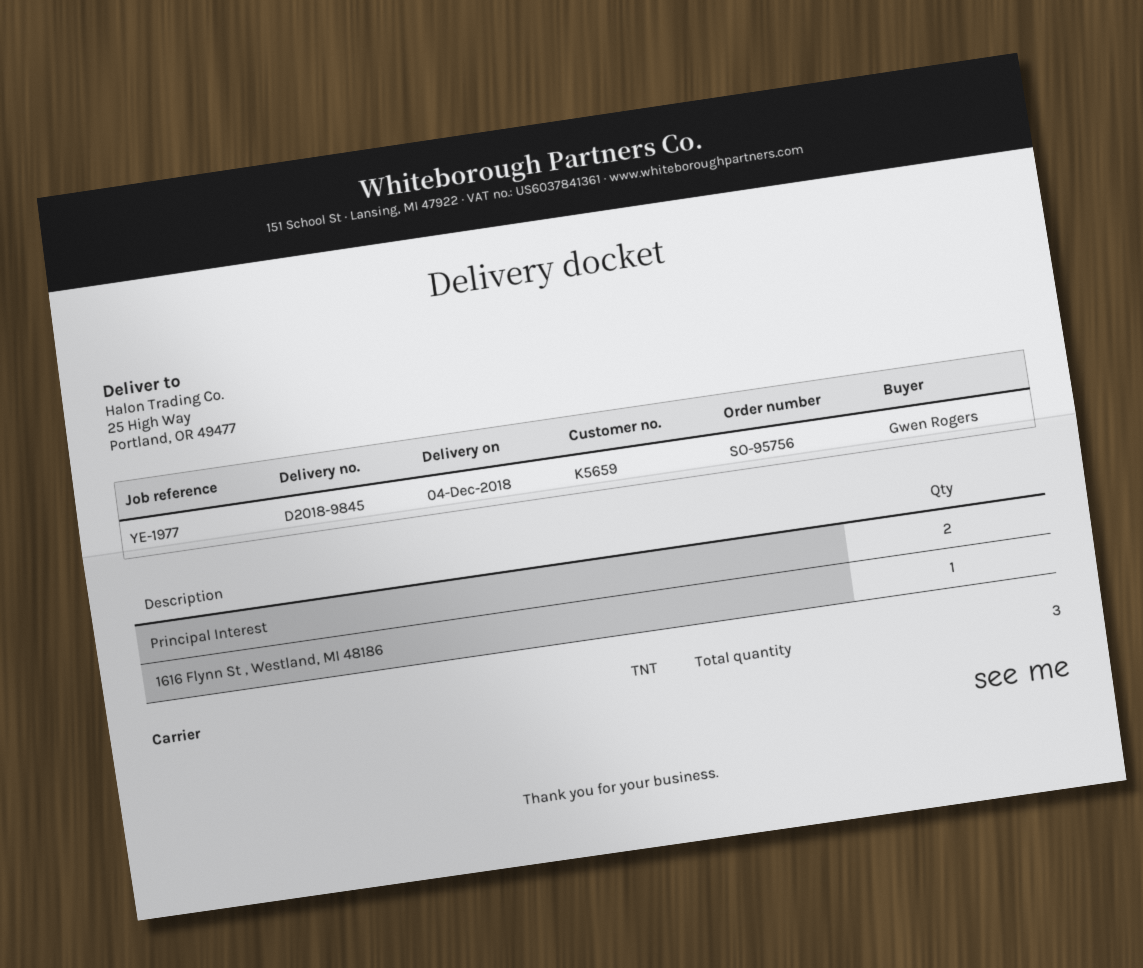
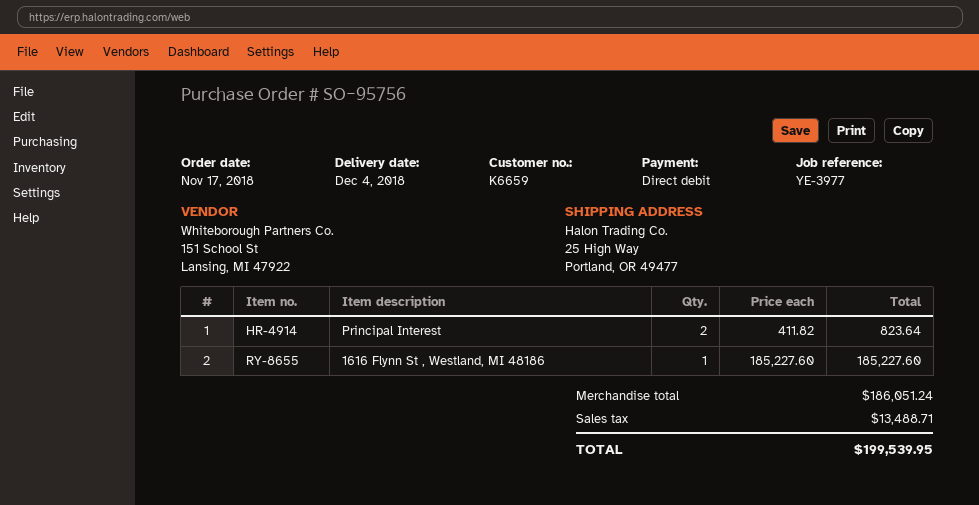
customer number: K5659 -> K6659
reference: YE-1977 -> YE-3977

